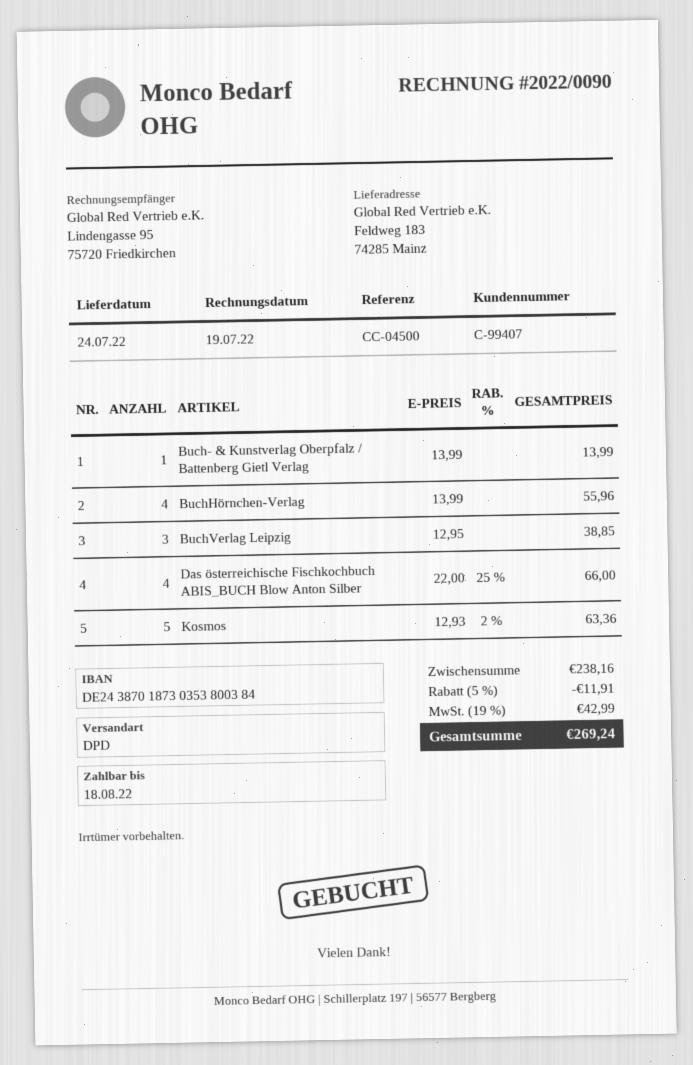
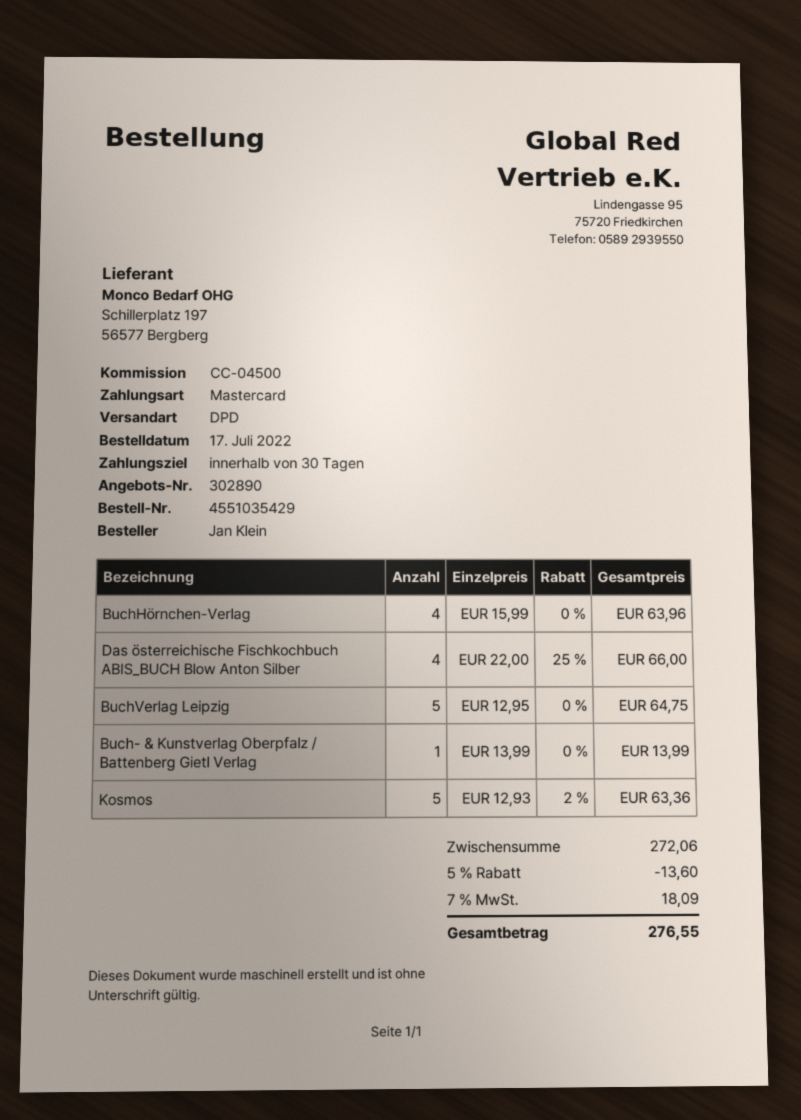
BuchHörnchen-Verlag: 4 x 13.99 = 55.96 -> 4 x 15.99 = 63.96
BuchVerlag Leipzig: 3 x 12.95 = 38.85 -> 5 x 12.95 = 64.75
subtotal: 238.16 -> 272.06
discount: 5% = 11.91 -> 5% = 13.60
tax: 19% = 42.99 -> 7% = 18.09
total: 269.24 -> 276.55

